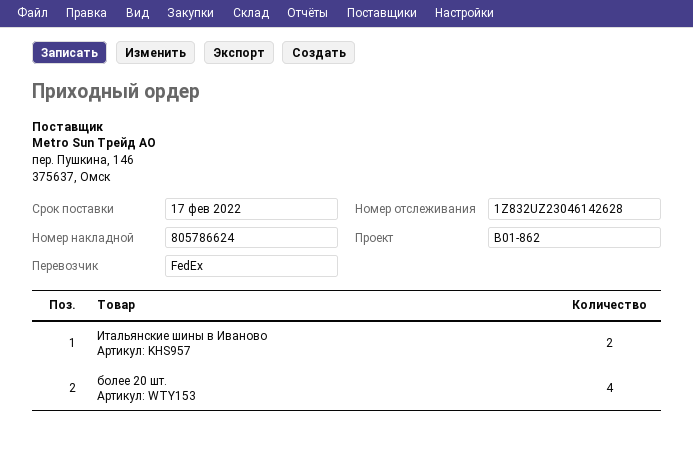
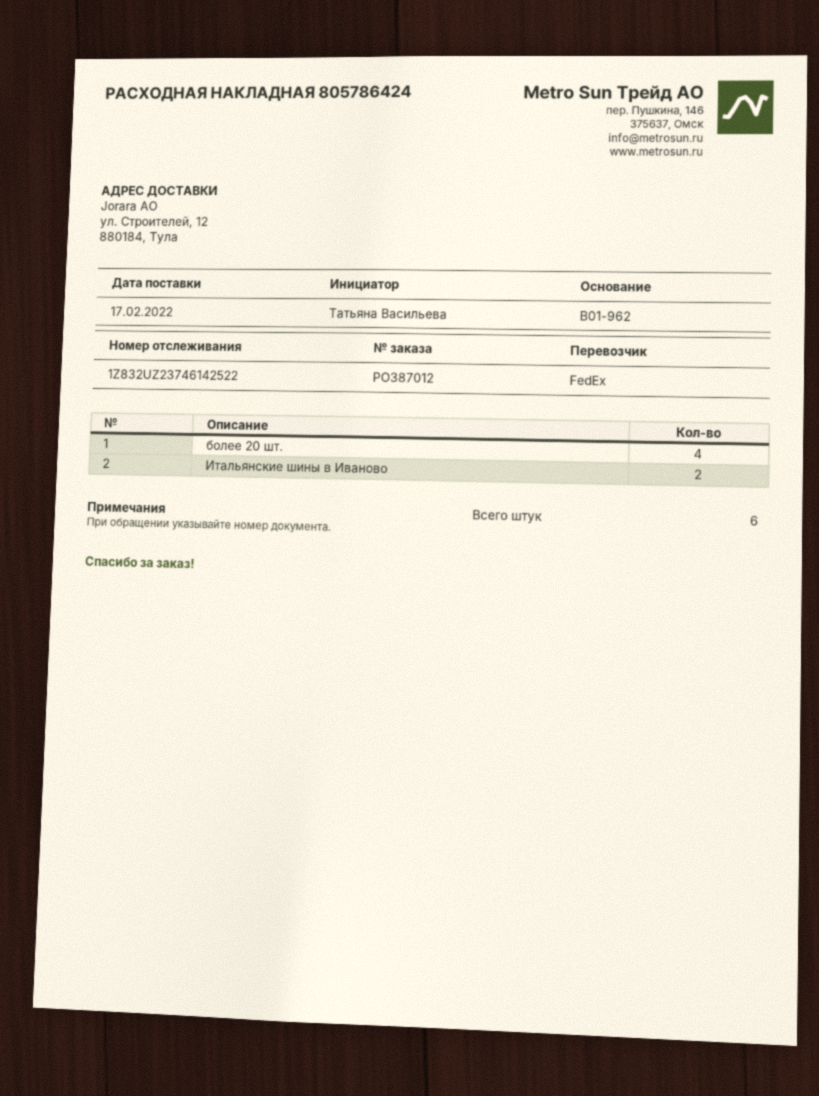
delivery note number: 805786624 -> 805786424
reference: B01-862 -> B01-962
tracking number: 1Z832UZ23046142628 -> 1Z832UZ23746142522

